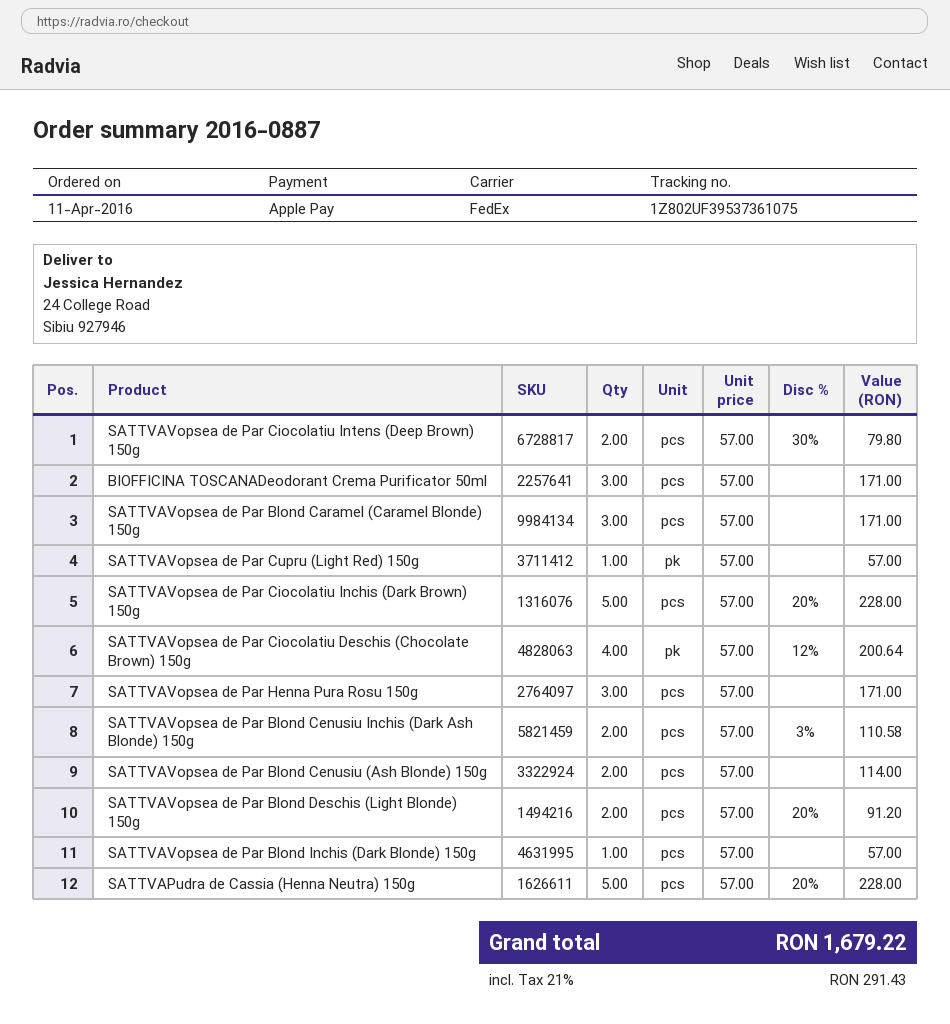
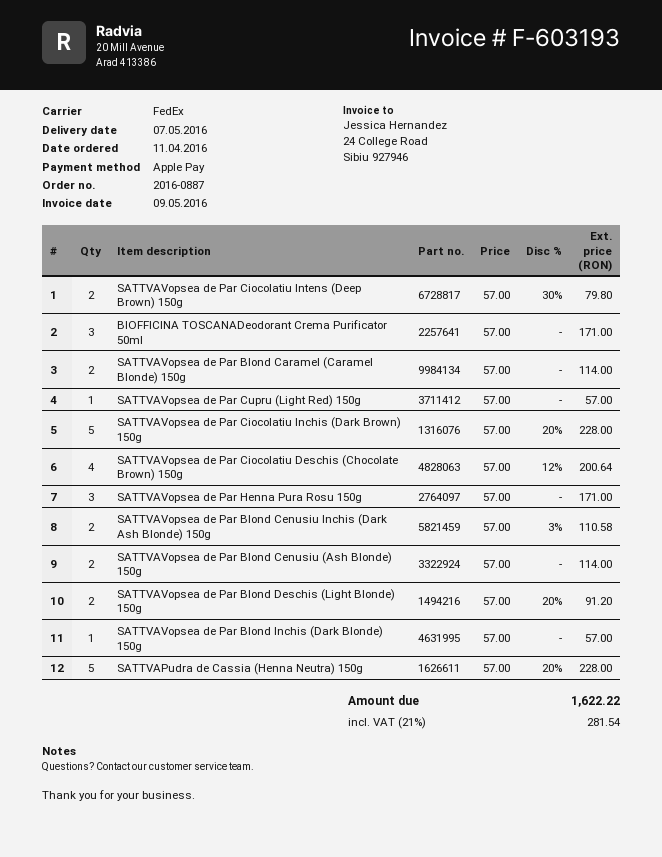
SATTVAVopsea de Par Blond Caramel (Caramel Blonde) 150g: 3 x 57.00 = 171.00 -> 2 x 57.00 = 114.00
tax: 21% = 291.43 -> 21% = 281.54
total: 1679.22 -> 1622.22

